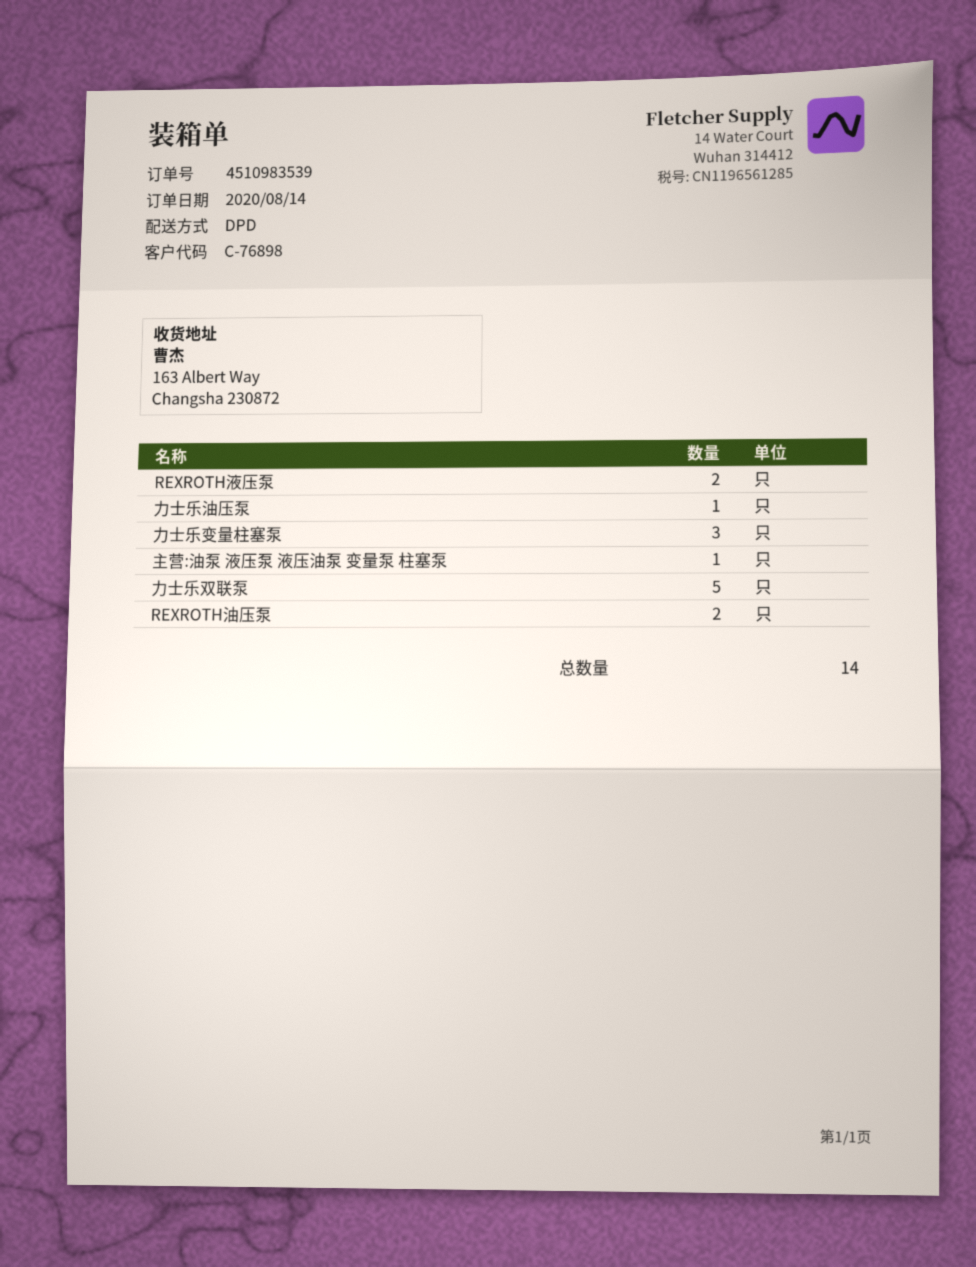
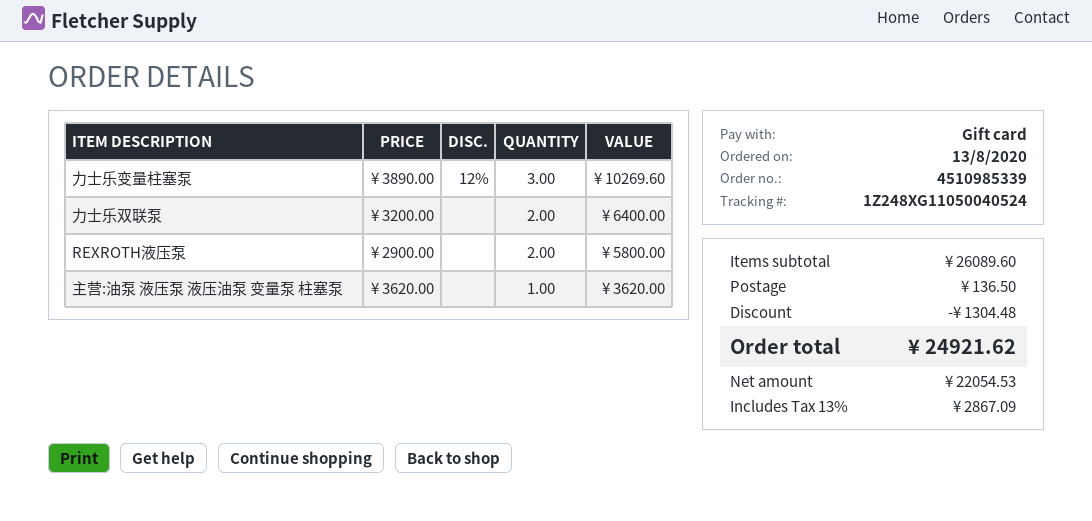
order number: 4510983539 -> 4510985339
order date: 2020-08-14 -> 2020-08-13
力士乐油压泵: 1 -> none
力士乐双联泵: 5 -> 2
REXROTH油压泵: 2 -> none

